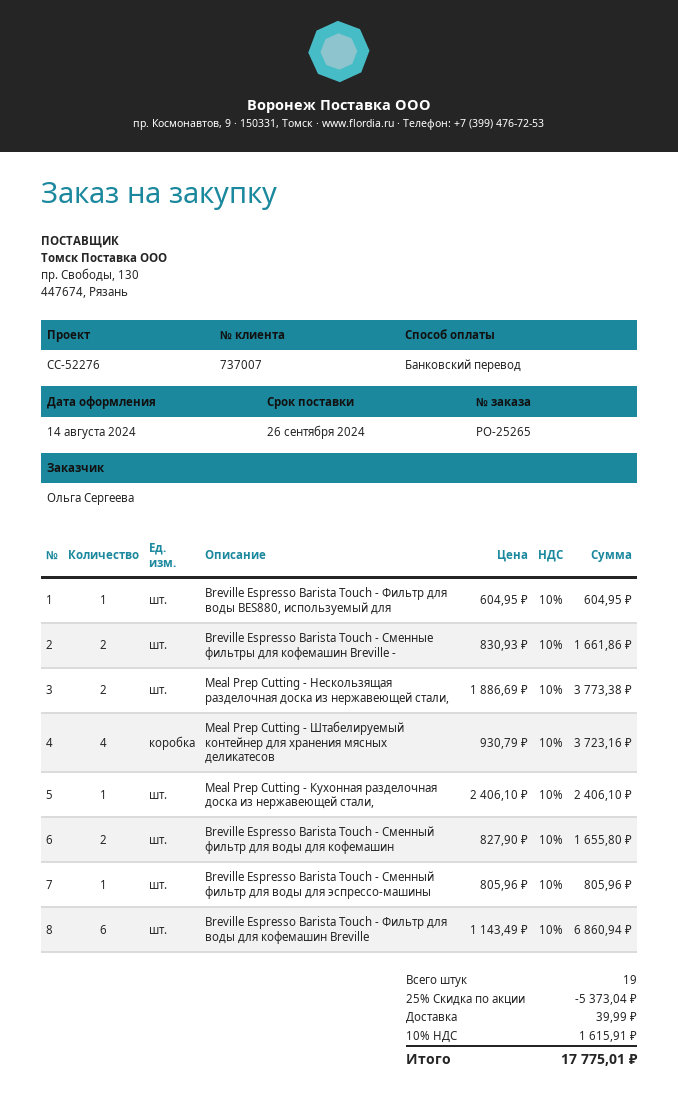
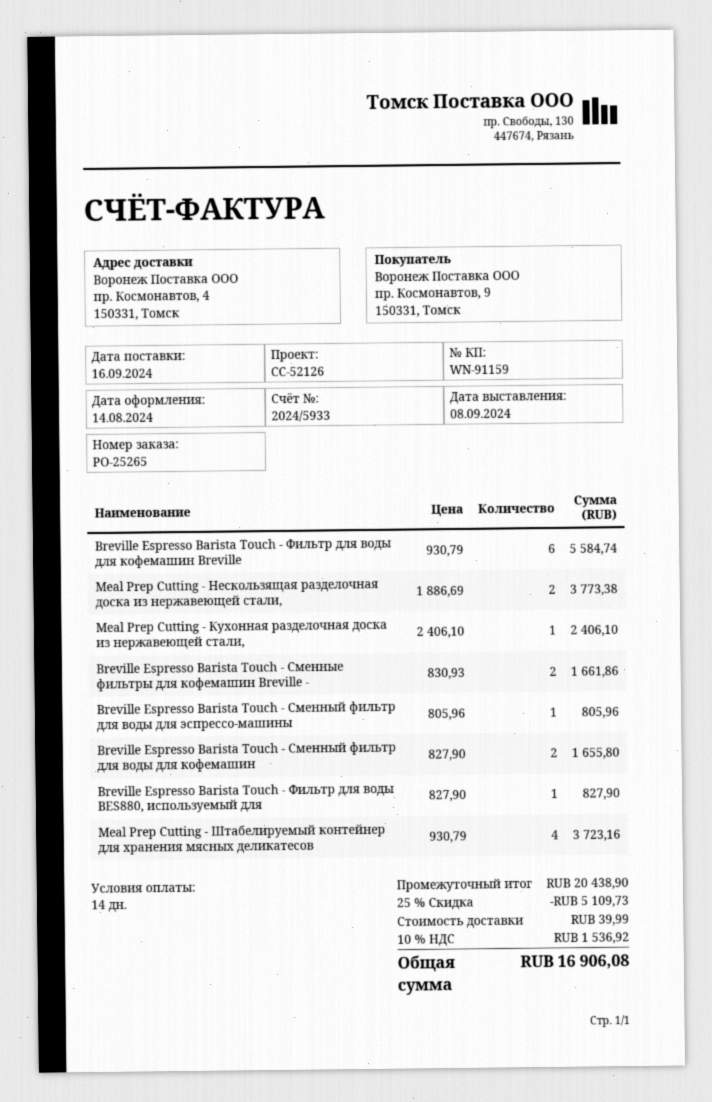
delivery date: 2024-09-26 -> 2024-09-16
reference: CC-52276 -> CC-52126
Breville Espresso Barista Touch - Фильтр для воды BES880, используемый для: 1 x 604.95 = 604.95 -> 1 x 827.90 = 827.90
Breville Espresso Barista Touch - Фильтр для воды для кофемашин Breville: 6 x 1143.49 = 6860.94 -> 6 x 930.79 = 5584.74
discount: 25% = 5373.04 -> 25% = 5109.73
tax: 10% = 1615.91 -> 10% = 1536.92
total: 17775.01 -> 16906.08

